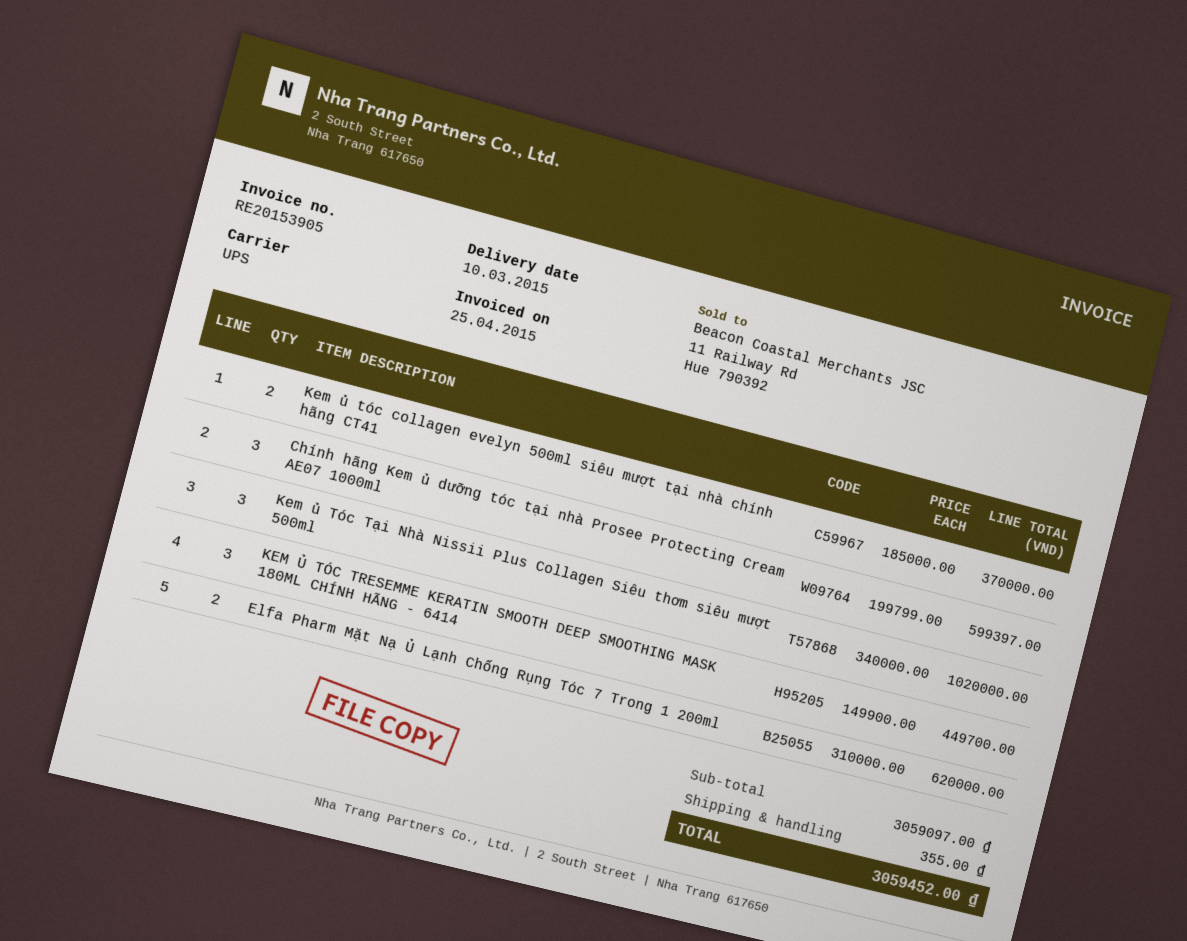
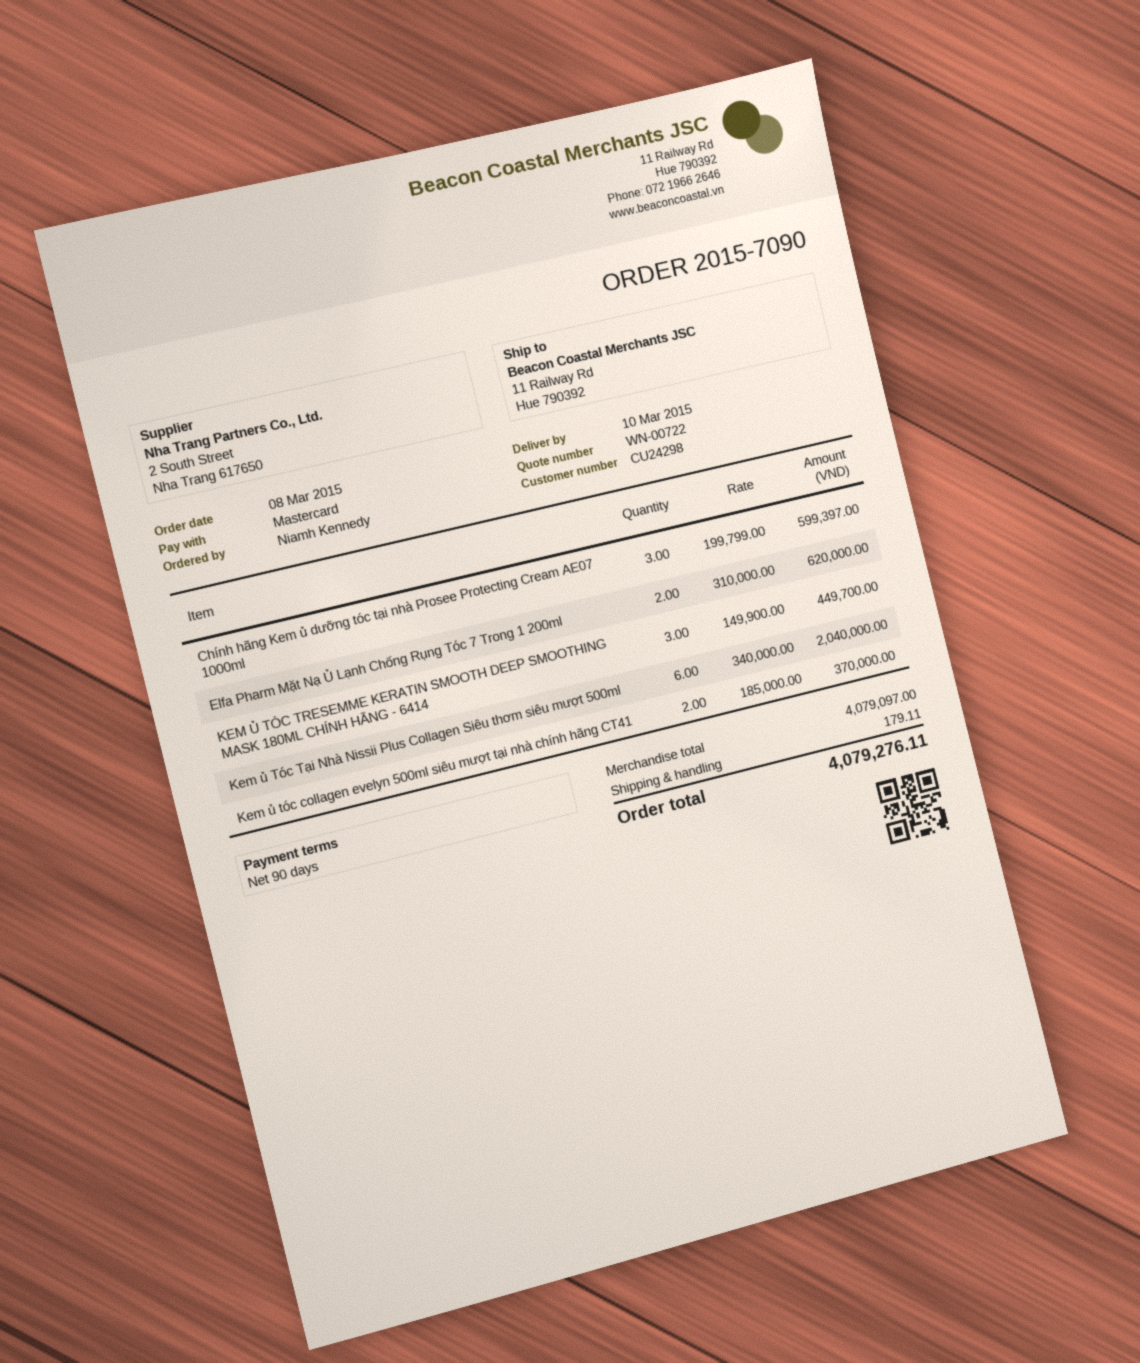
Kem ủ Tóc Tại Nhà Nissii Plus Collagen Siêu thơm siêu mượt 500ml: 3 x 340000.00 = 1020000.00 -> 6 x 340000.00 = 2040000.00
subtotal: 3059097.00 -> 4079097.00
shipping: 355.00 -> 179.11
total: 3059452.00 -> 4079276.11

